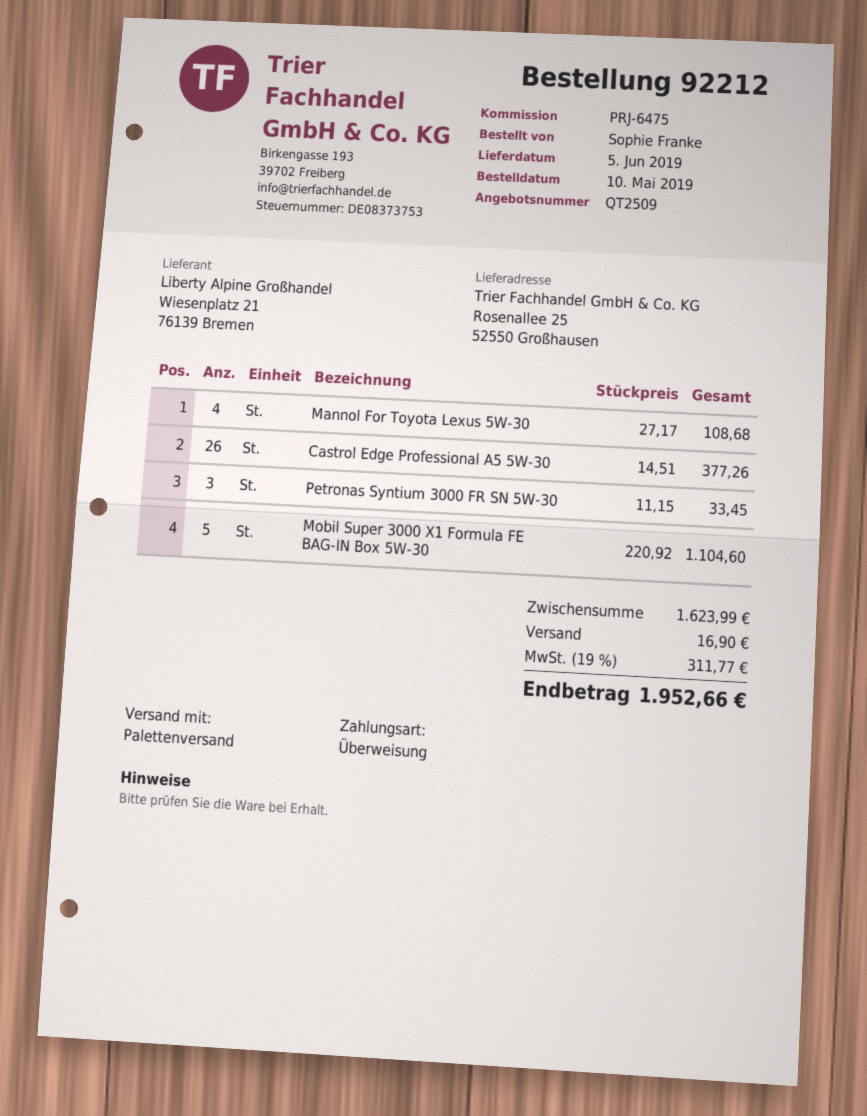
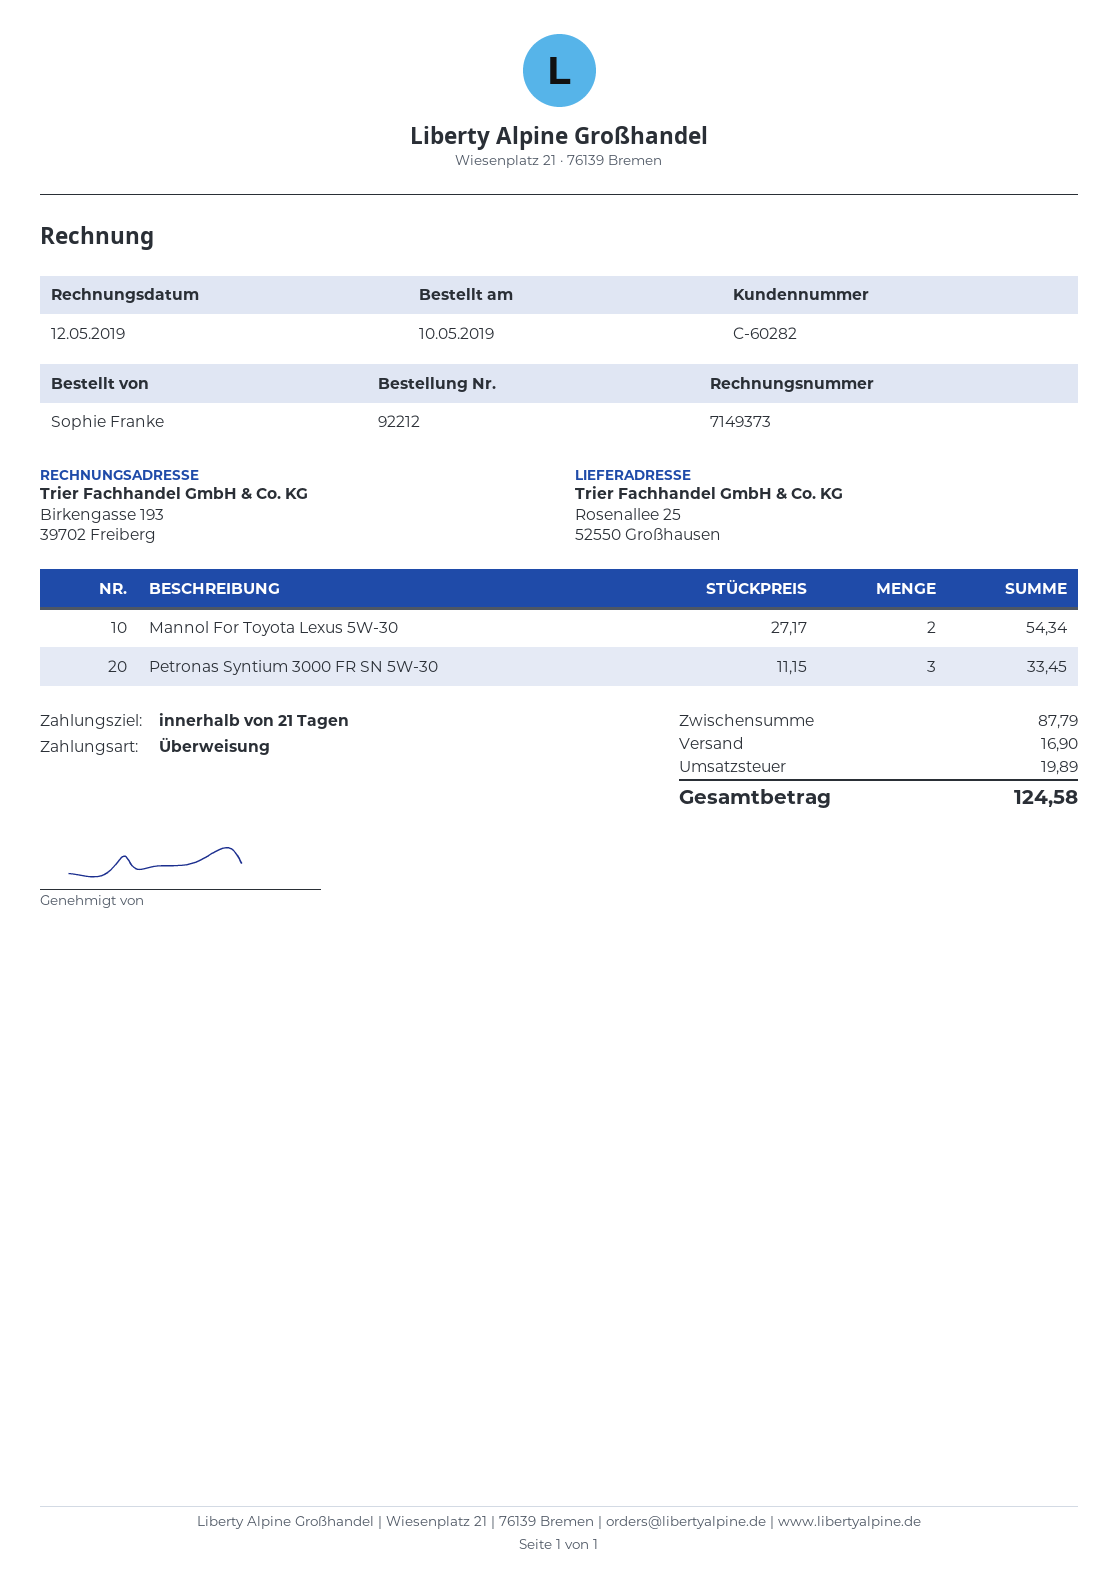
Mannol For Toyota Lexus 5W-30: 4 x 27.17 = 108.68 -> 2 x 27.17 = 54.34
Castrol Edge Professional A5 5W-30: 26 x 14.51 = 377.26 -> none
Mobil Super 3000 X1 Formula FE BAG-IN Box 5W-30: 5 x 220.92 = 1104.60 -> none
subtotal: 1623.99 -> 87.79
tax: 311.77 -> 19.89
total: 1952.66 -> 124.58

